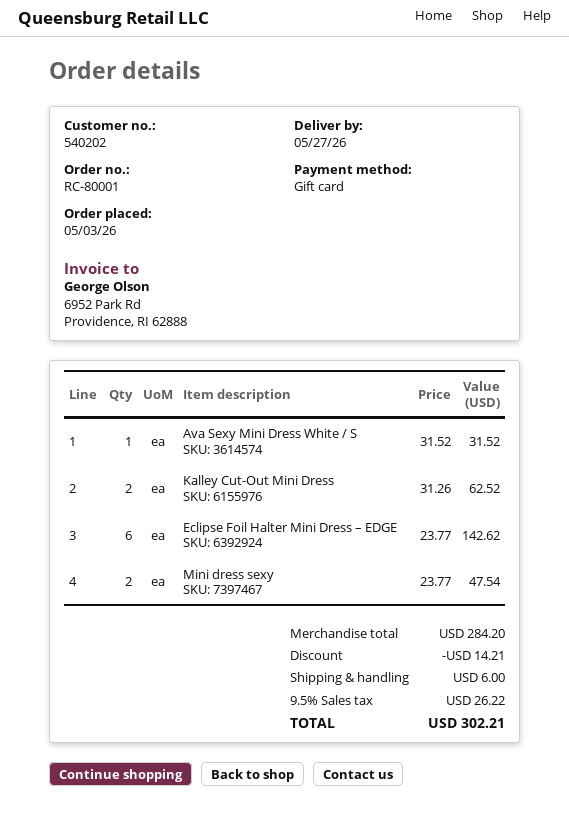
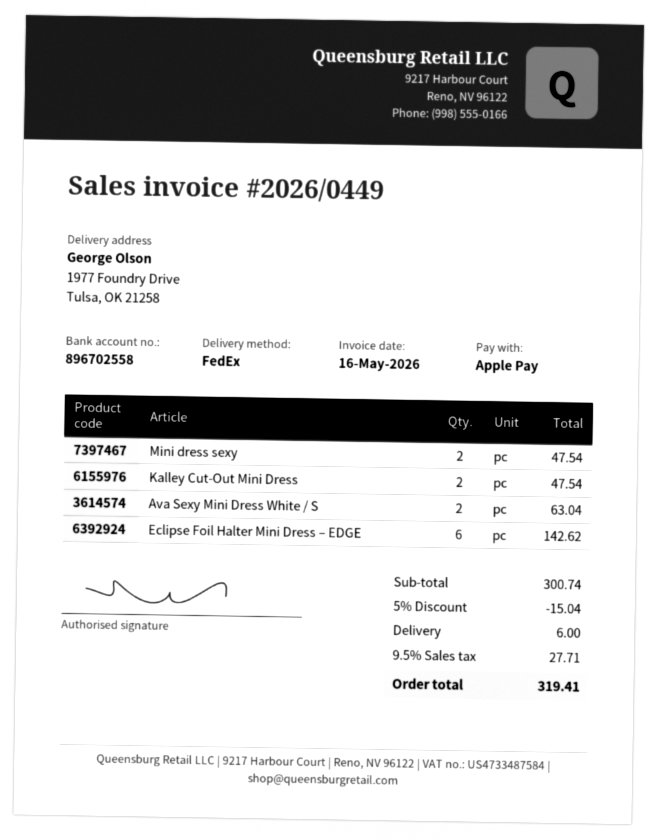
payment method: gift card -> Apple Pay
Ava Sexy Mini Dress White / S: 1 for 31.52 -> 2 for 63.04
Kalley Cut-Out Mini Dress: 2 for 62.52 -> 2 for 47.54
subtotal: 284.20 -> 300.74
discount: 14.21 -> 15.04
tax: 9.5% = 26.22 -> 9.5% = 27.71
total: 302.21 -> 319.41

